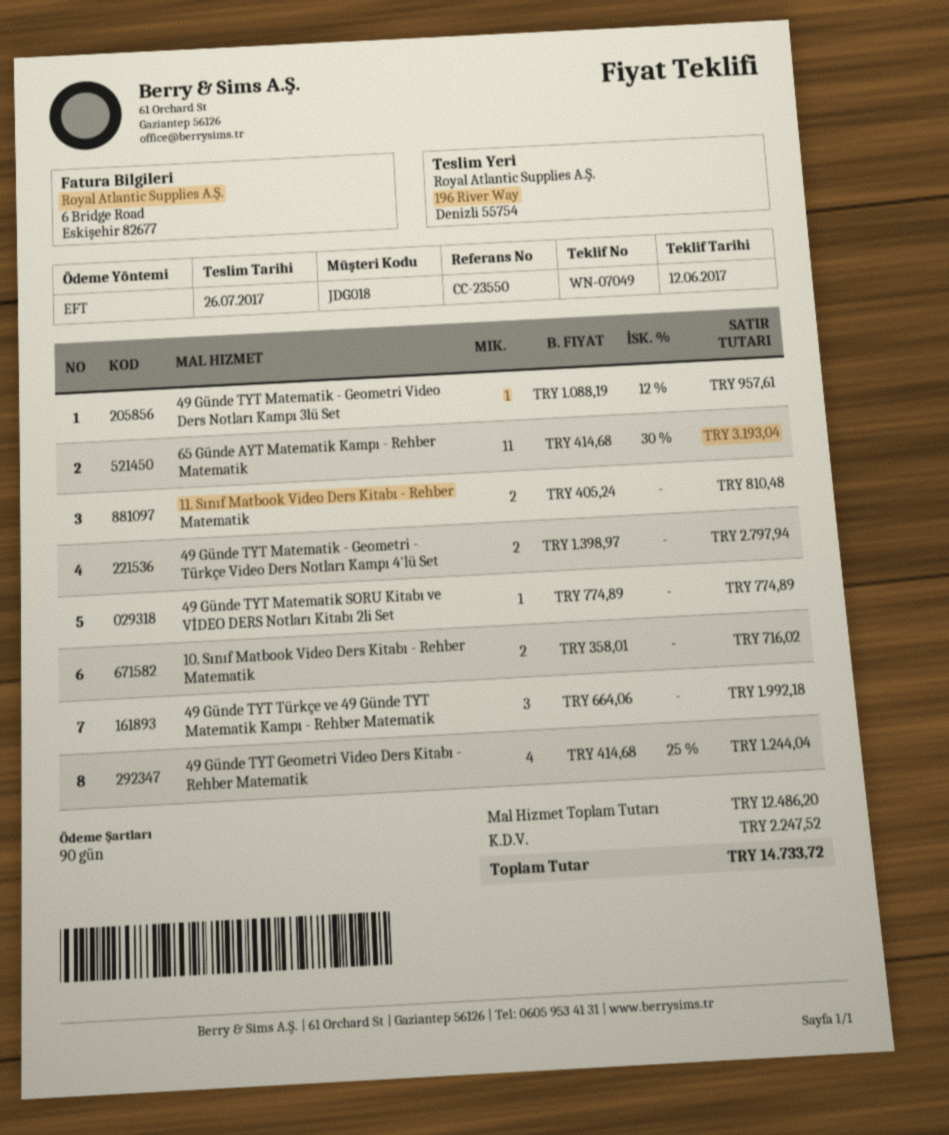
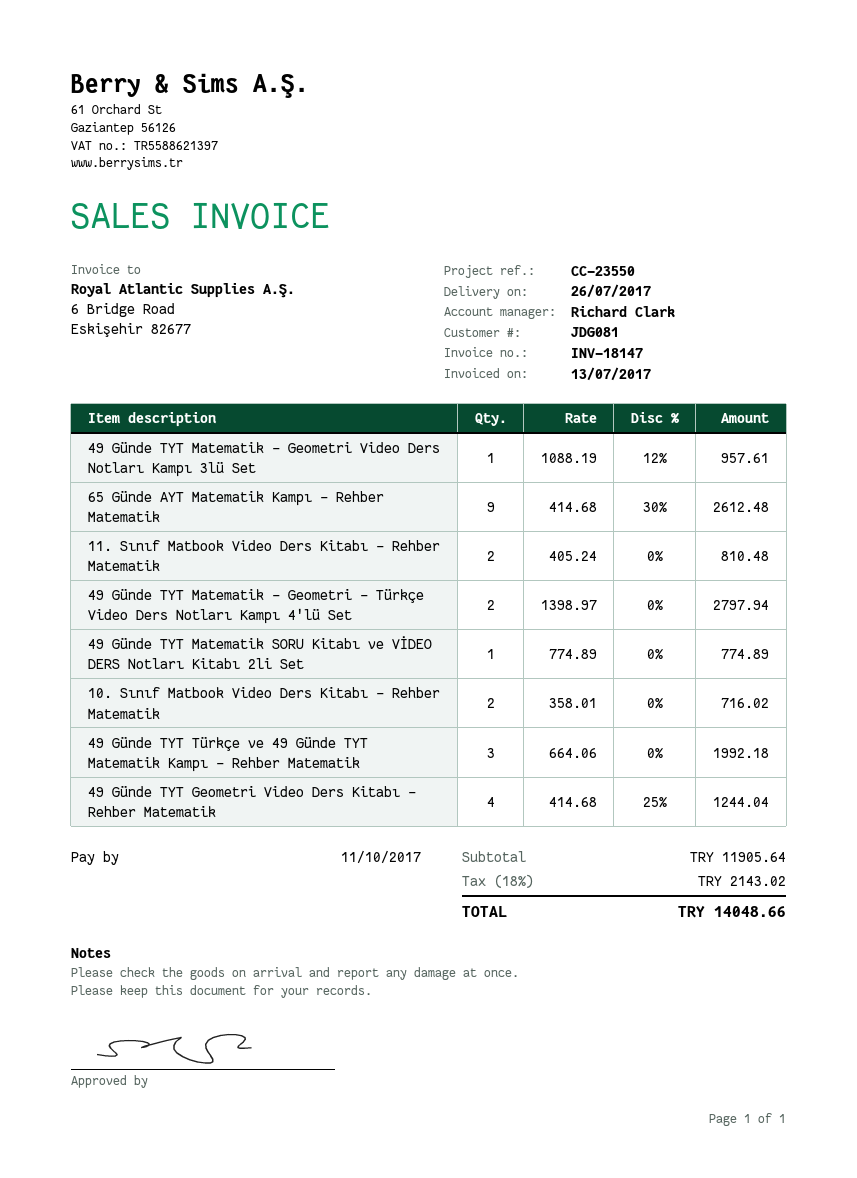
customer number: JDG018 -> JDG081
65 Günde AYT Matematik Kampı - Rehber Matematik: 11 x 414.68 - 30% = 3193.04 -> 9 x 414.68 - 30% = 2612.48
subtotal: 12486.20 -> 11905.64
tax: 2247.52 -> 2143.02
total: 14733.72 -> 14048.66

